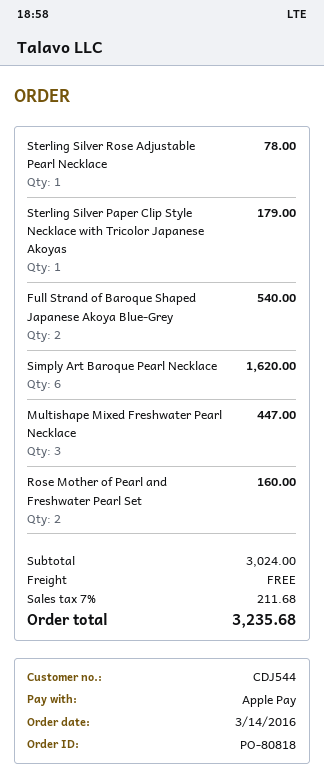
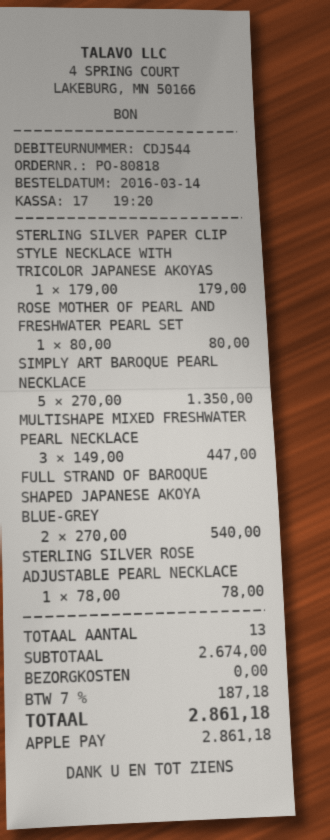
Simply Art Baroque Pearl Necklace: 6 for 1620.00 -> 5 for 1350.00
Rose Mother of Pearl and Freshwater Pearl Set: 2 for 160.00 -> 1 for 80.00
subtotal: 3024.00 -> 2674.00
tax: 7% = 211.68 -> 7% = 187.18
total: 3235.68 -> 2861.18

